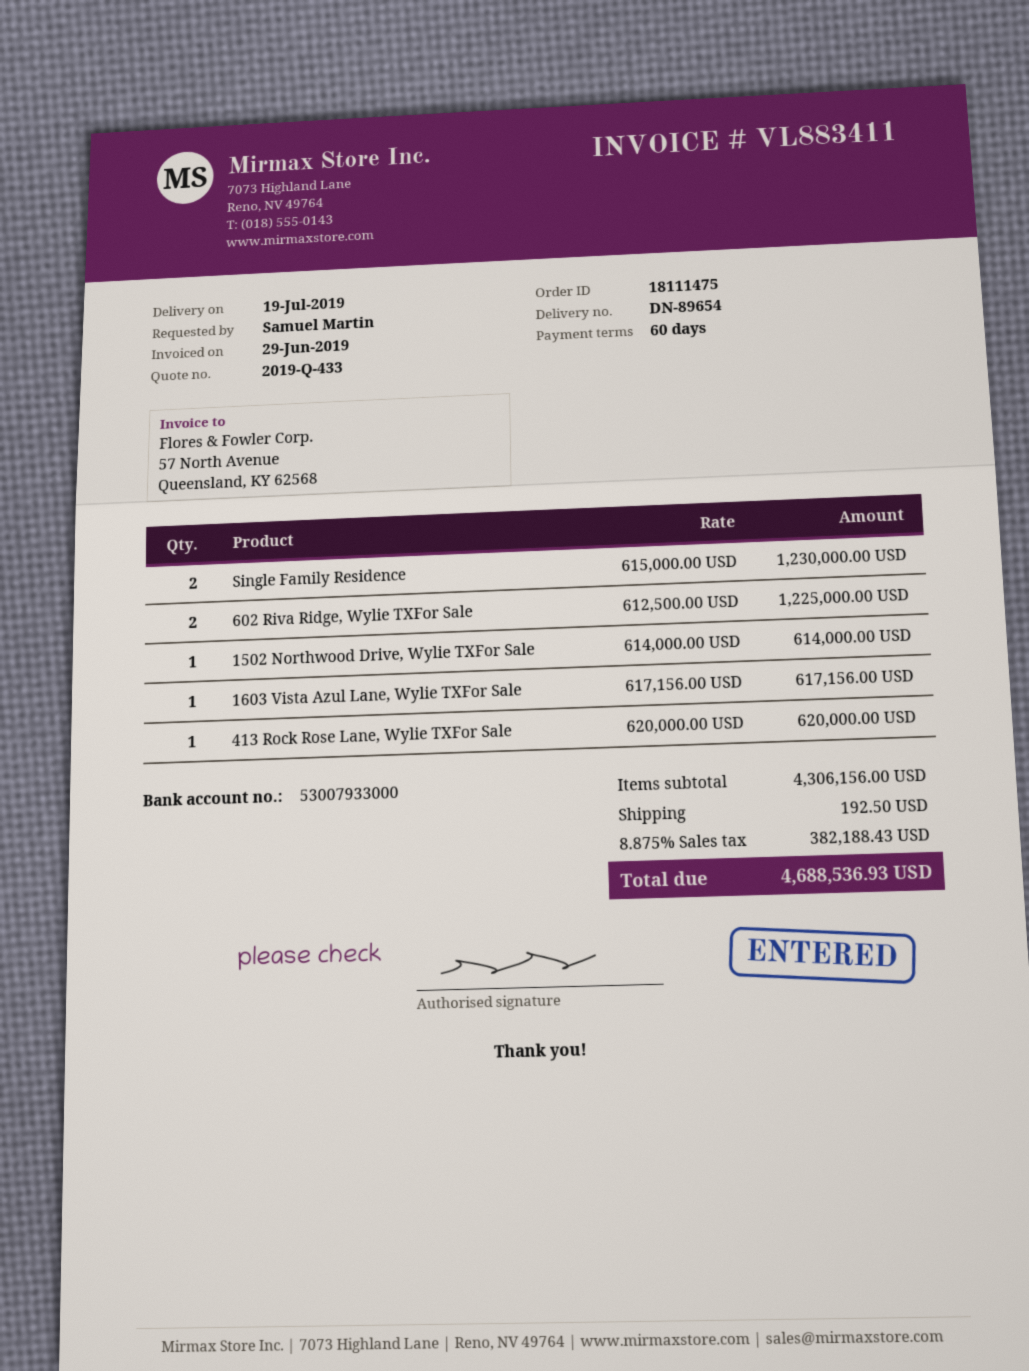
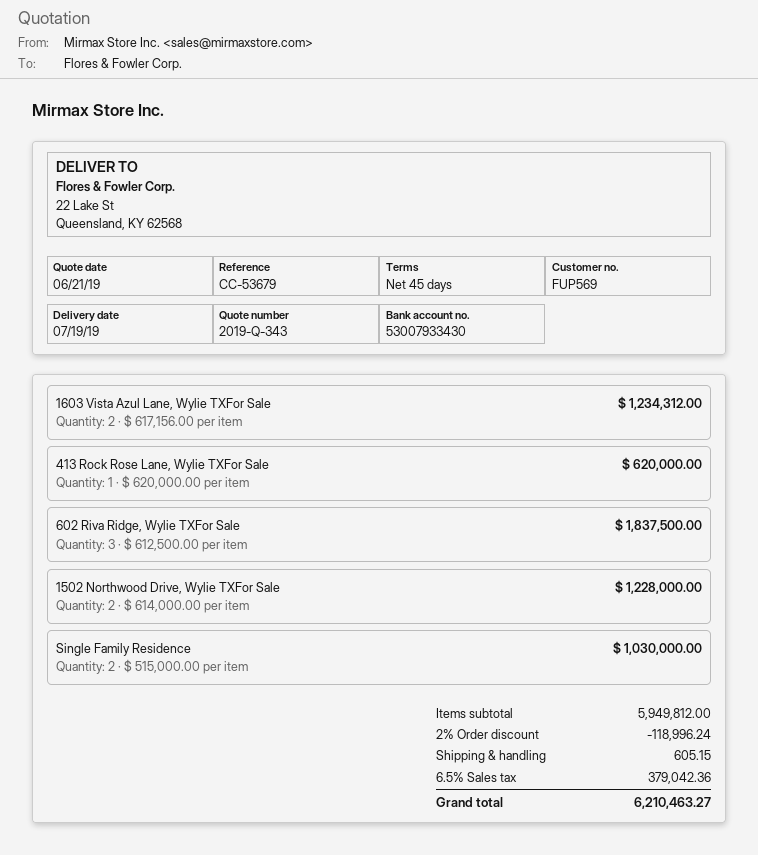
quote number: 2019-Q-433 -> 2019-Q-343
payment terms: 60 days -> 45 days
bank account: 53007933000 -> 53007933430
Single Family Residence: 2 x 615000.00 = 1230000.00 -> 2 x 515000.00 = 1030000.00
602 Riva Ridge, Wylie TXFor Sale: 2 x 612500.00 = 1225000.00 -> 3 x 612500.00 = 1837500.00
1502 Northwood Drive, Wylie TXFor Sale: 1 x 614000.00 = 614000.00 -> 2 x 614000.00 = 1228000.00
1603 Vista Azul Lane, Wylie TXFor Sale: 1 x 617156.00 = 617156.00 -> 2 x 617156.00 = 1234312.00
subtotal: 4306156.00 -> 5949812.00
discount: none -> 2% = 118996.24
shipping: 192.50 -> 605.15
tax: 8.875% = 382188.43 -> 6.5% = 379042.36
total: 4688536.93 -> 6210463.27

